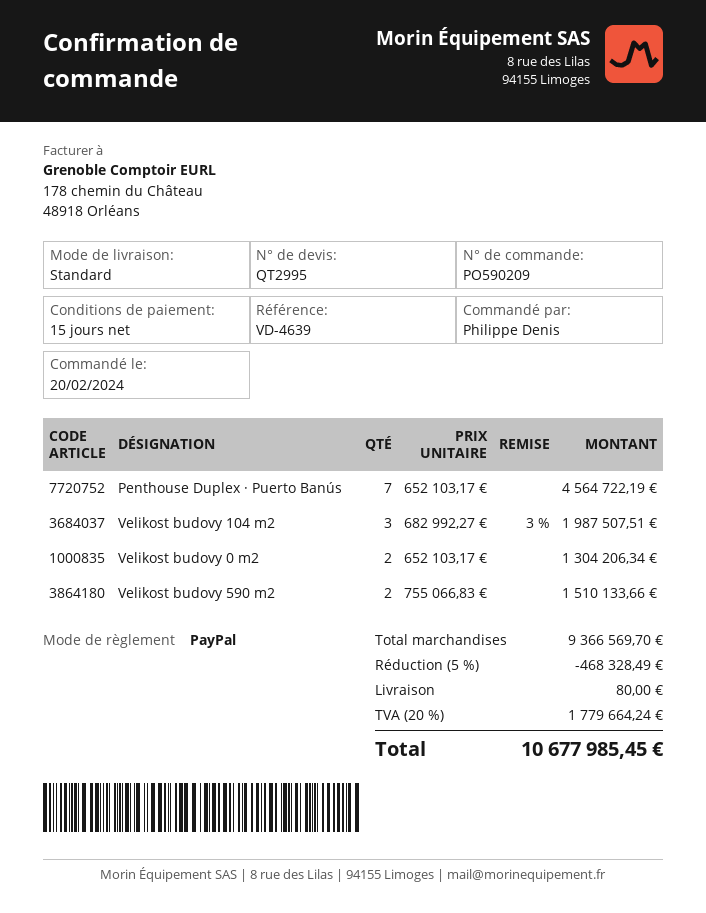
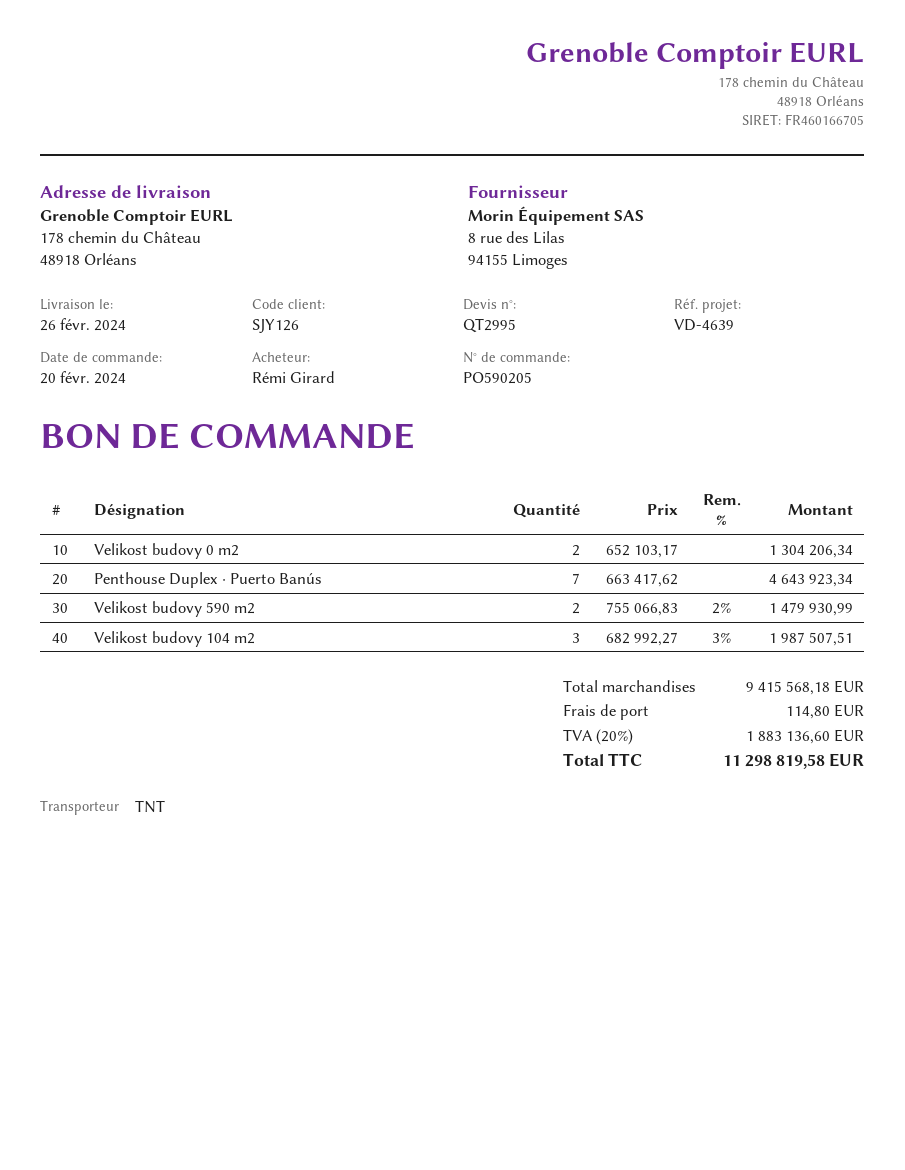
order number: PO590209 -> PO590205
ordered by: Philippe Denis -> Rémi Girard
shipping method: standard -> TNT
Penthouse Duplex · Puerto Banús: 7 x 652103.17 = 4564722.19 -> 7 x 663417.62 = 4643923.34
Velikost budovy 590 m2: 2 x 755066.83 = 1510133.66 -> 2 x 755066.83 - 2% = 1479930.99
subtotal: 9366569.70 -> 9415568.18
discount: 5% = 468328.49 -> none
shipping: 80.00 -> 114.80
tax: 20% = 1779664.24 -> 20% = 1883136.60
total: 10677985.45 -> 11298819.58

